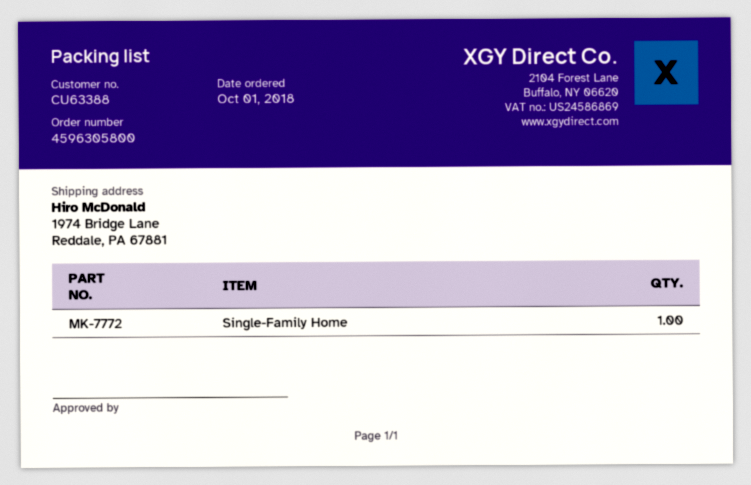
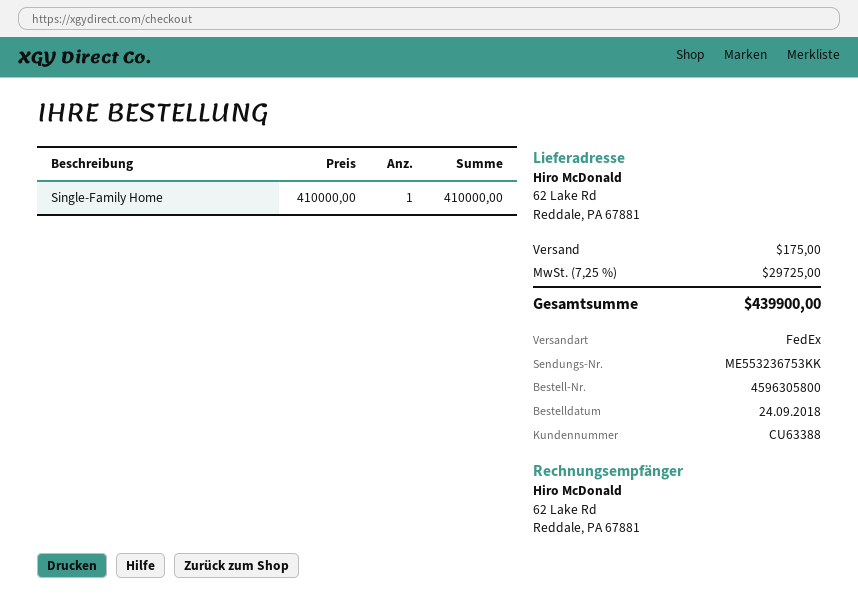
order date: 2018-10-01 -> 2018-09-24
ship to: 1974 Bridge Lane, Reddale, PA 67881 -> 62 Lake Rd, Reddale, PA 67881

